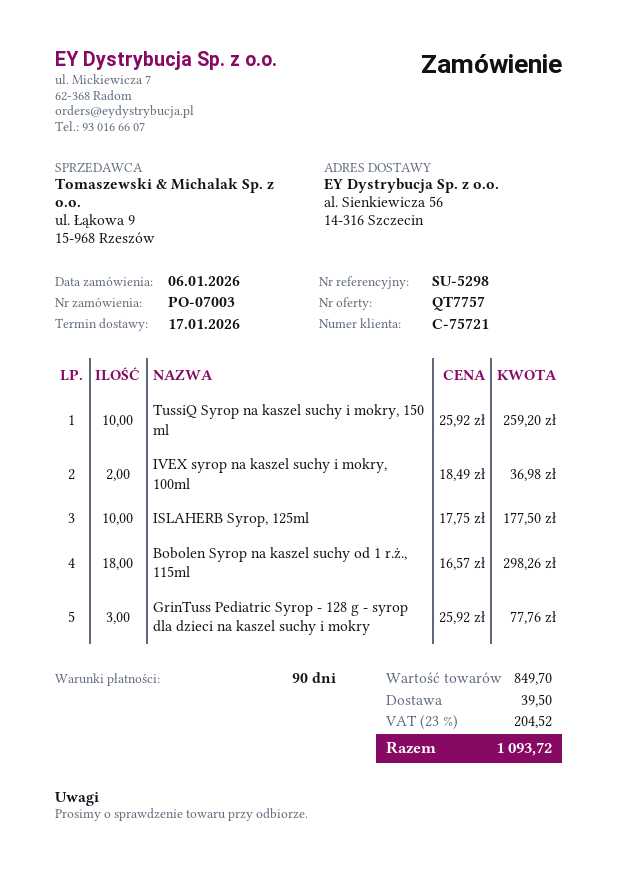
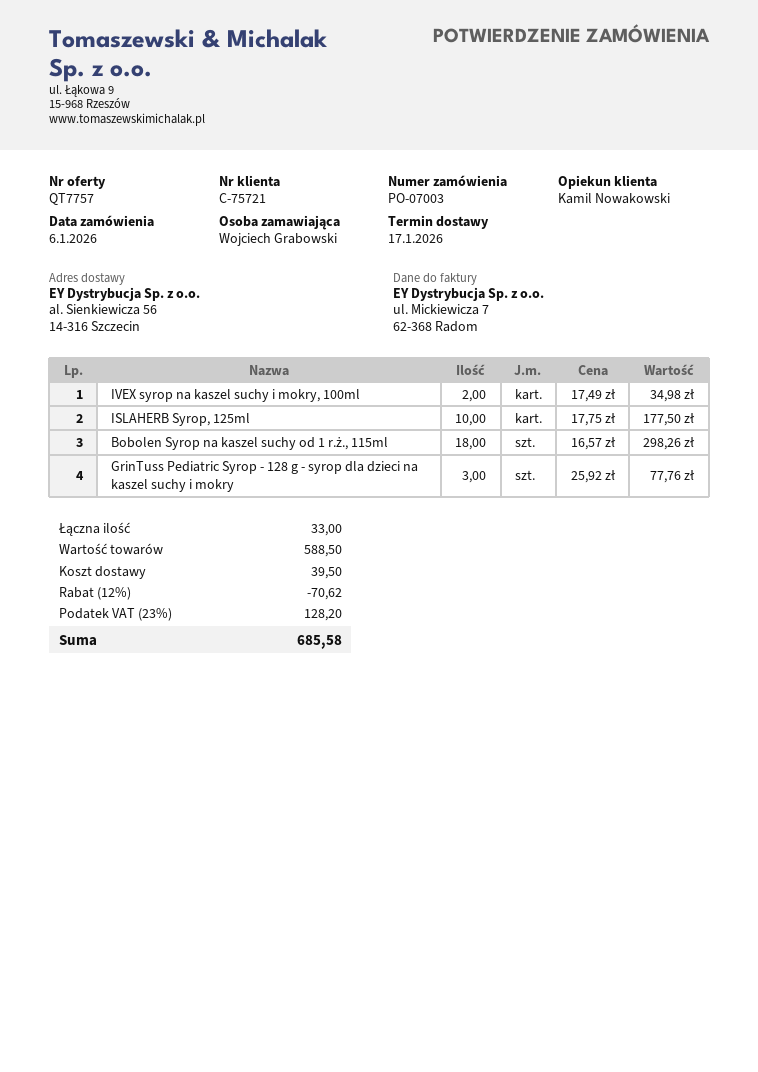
TussiQ Syrop na kaszel suchy i mokry, 150 ml: 10 x 25.92 = 259.20 -> none
IVEX syrop na kaszel suchy i mokry, 100ml: 2 x 18.49 = 36.98 -> 2 x 17.49 = 34.98
subtotal: 849.70 -> 588.50
discount: none -> 12% = 70.62
tax: 23% = 204.52 -> 23% = 128.20
total: 1093.72 -> 685.58

